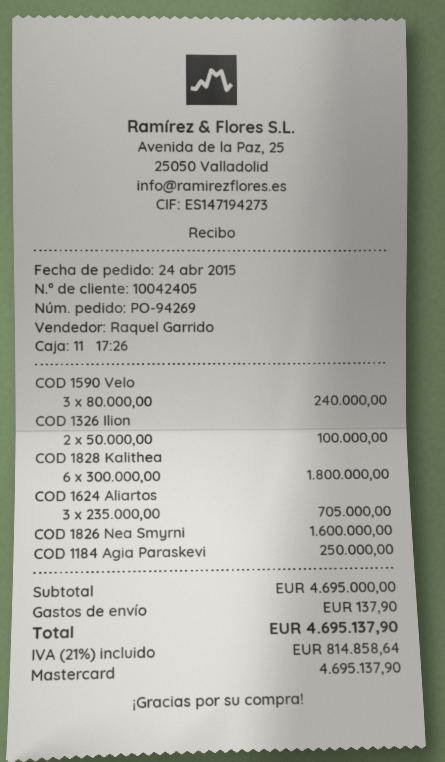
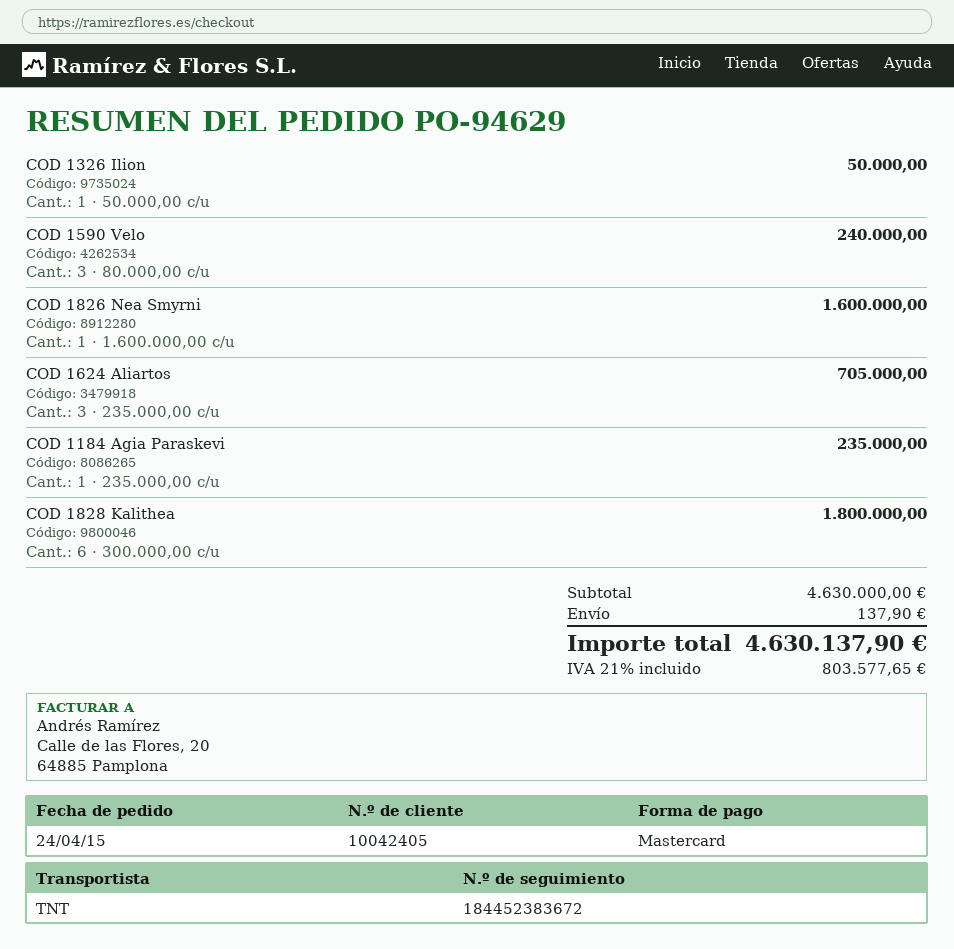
order number: PO-94269 -> PO-94629
COD 1326 Ilion: 2 x 50000.00 = 100000.00 -> 1 x 50000.00 = 50000.00
COD 1184 Agia Paraskevi: 1 x 250000.00 = 250000.00 -> 1 x 235000.00 = 235000.00
subtotal: 4695000.00 -> 4630000.00
tax: 21% = 814858.64 -> 21% = 803577.65
total: 4695137.90 -> 4630137.90

